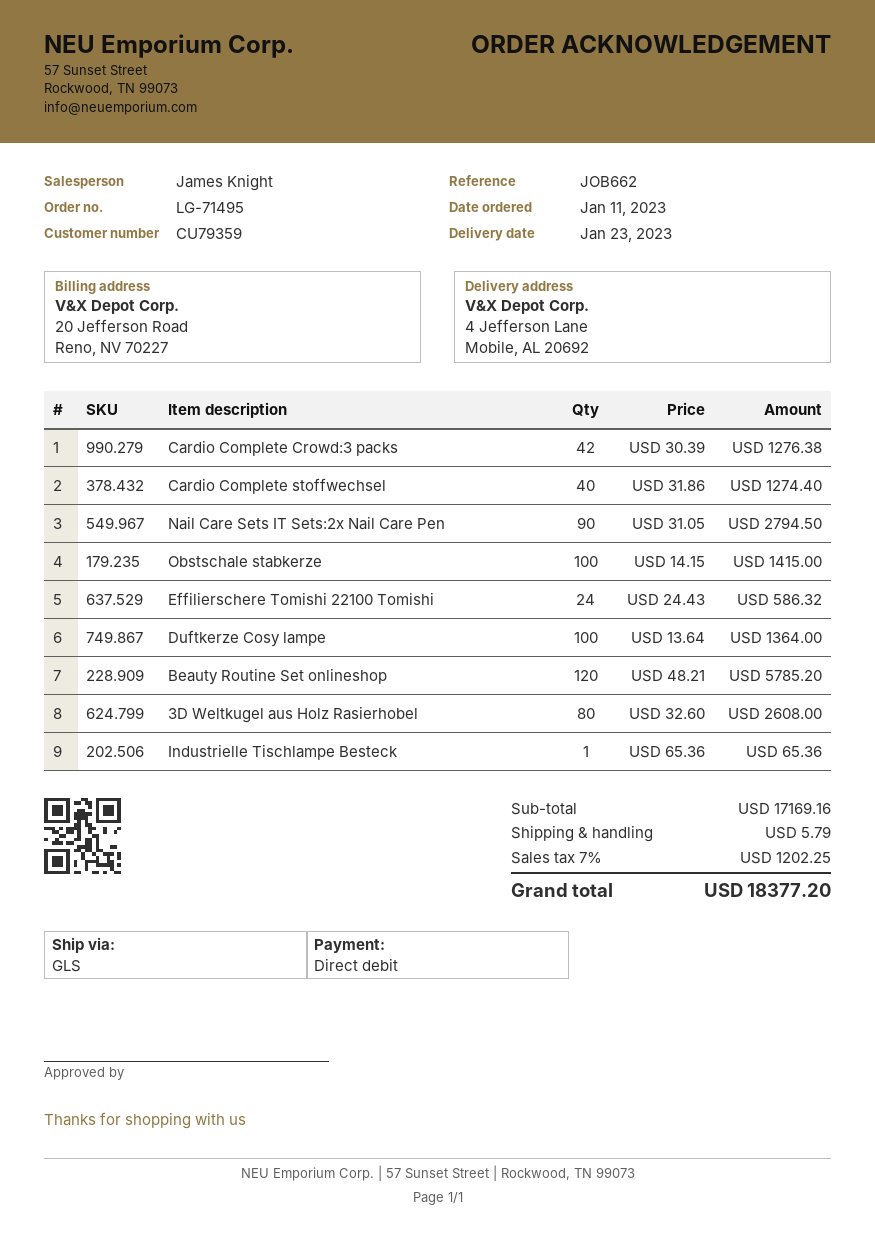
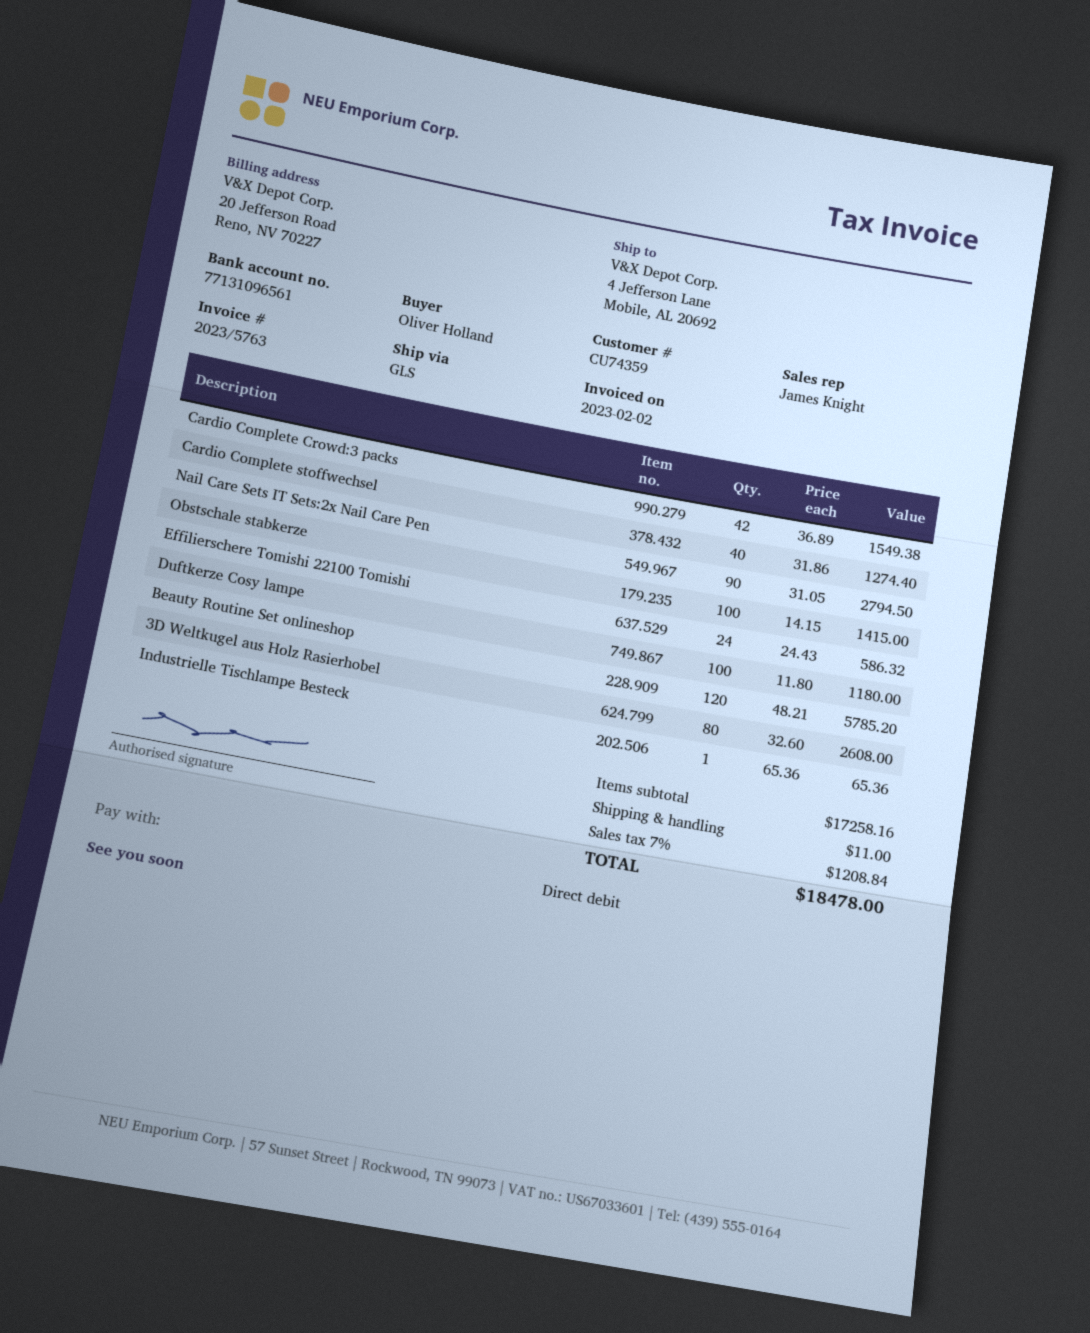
customer number: CU79359 -> CU74359
Cardio Complete Crowd:3 packs: 42 x 30.39 = 1276.38 -> 42 x 36.89 = 1549.38
Duftkerze Cosy lampe: 100 x 13.64 = 1364.00 -> 100 x 11.80 = 1180.00
subtotal: 17169.16 -> 17258.16
shipping: 5.79 -> 11.00
tax: 7% = 1202.25 -> 7% = 1208.84
total: 18377.20 -> 18478.00

